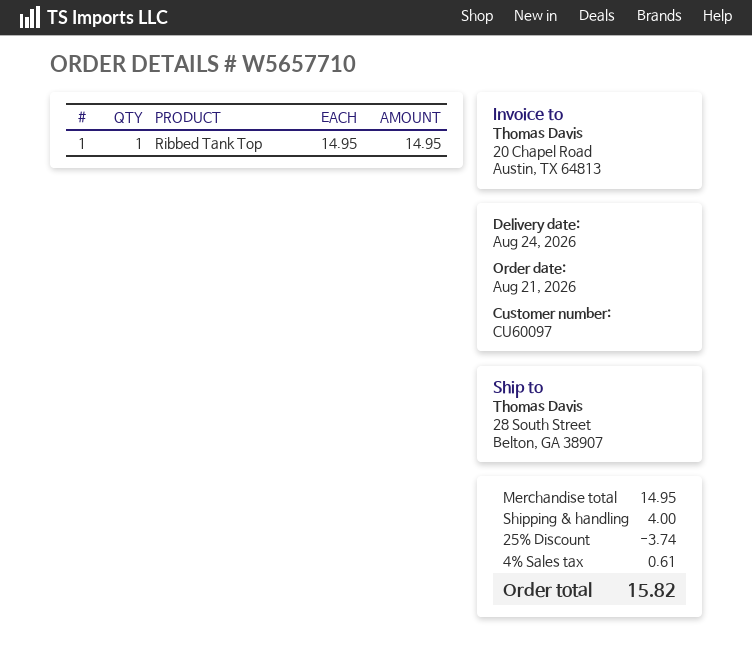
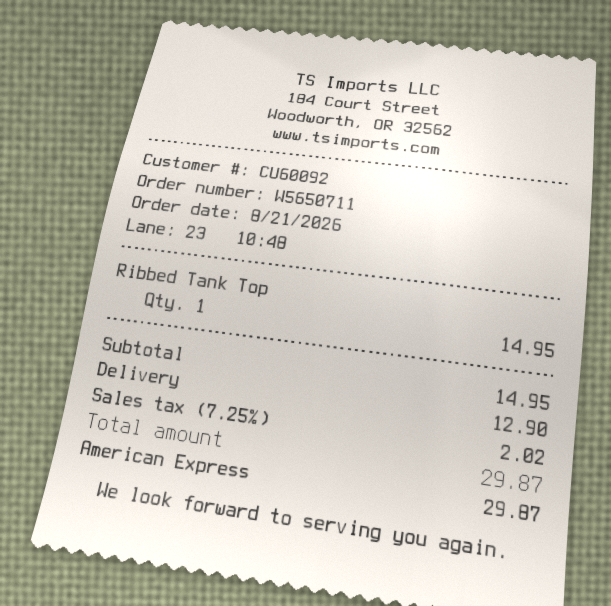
order number: W5657710 -> W5650711
customer number: CU60097 -> CU60092
discount: 25% = 3.74 -> none
shipping: 4.00 -> 12.90
tax: 4% = 0.61 -> 7.25% = 2.02
total: 15.82 -> 29.87

